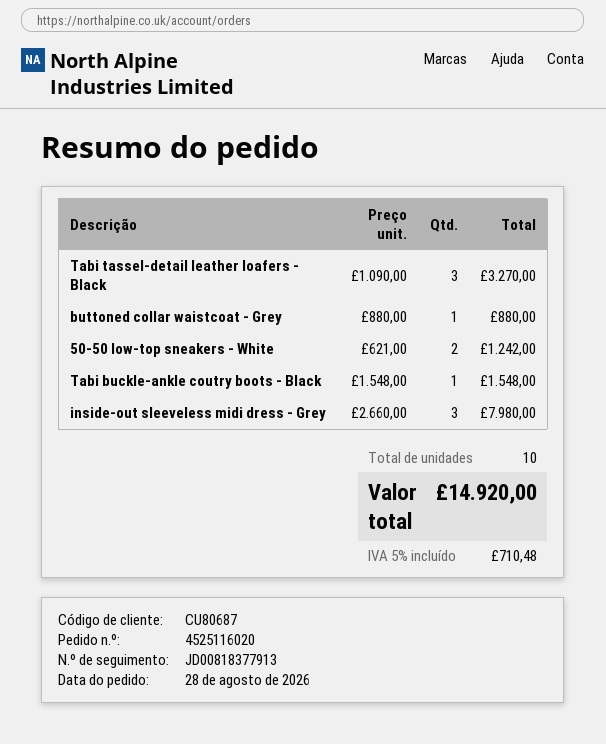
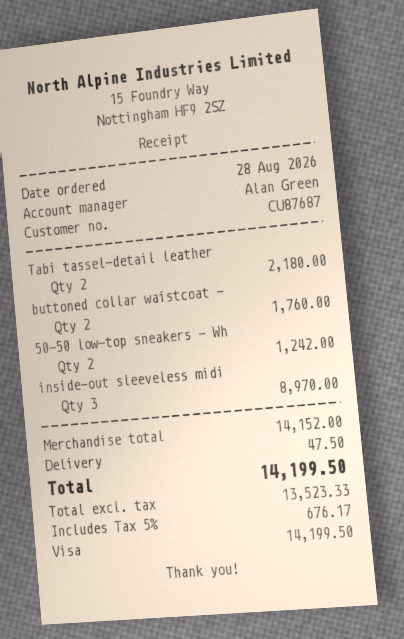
customer number: CU80687 -> CU87687
Tabi tassel-detail leather loafers - Black: 3 for 3270.00 -> 2 for 2180.00
buttoned collar waistcoat - Grey: 1 for 880.00 -> 2 for 1760.00
Tabi buckle-ankle coutry boots - Black: 1 for 1548.00 -> none
inside-out sleeveless midi dress - Grey: 3 for 7980.00 -> 3 for 8970.00
shipping: none -> 47.50
tax: 5% = 710.48 -> 5% = 676.17
total: 14920.00 -> 14199.50

